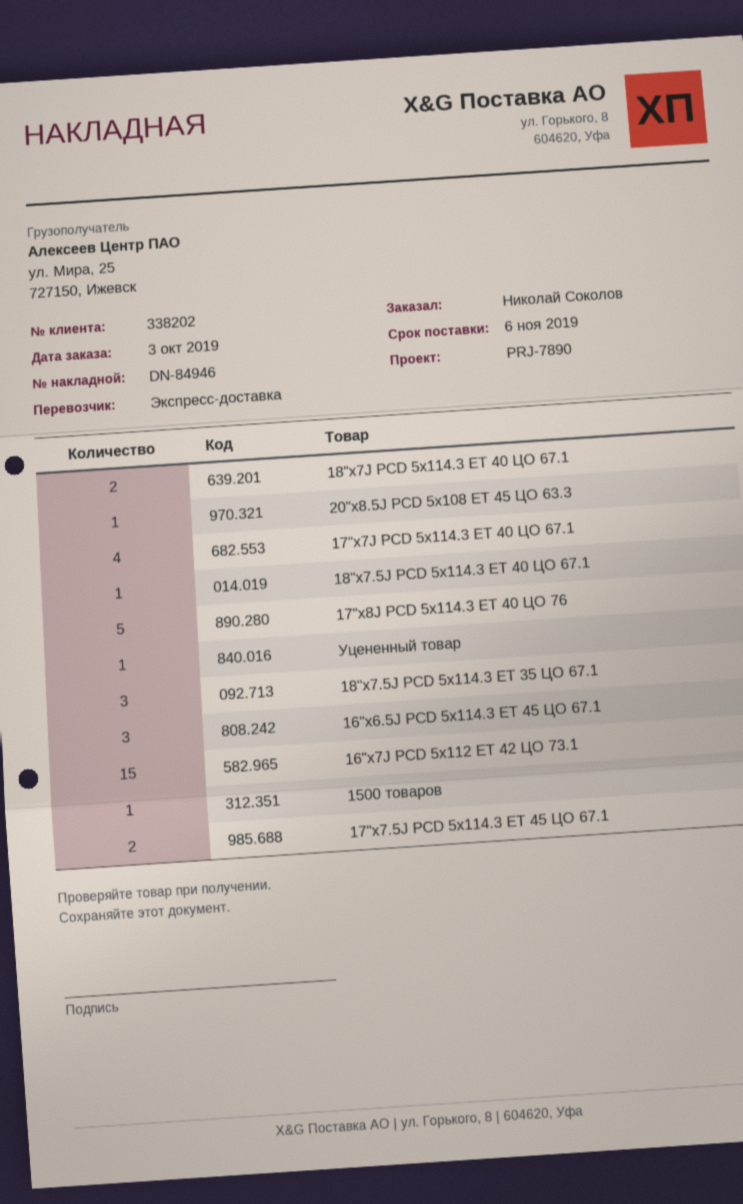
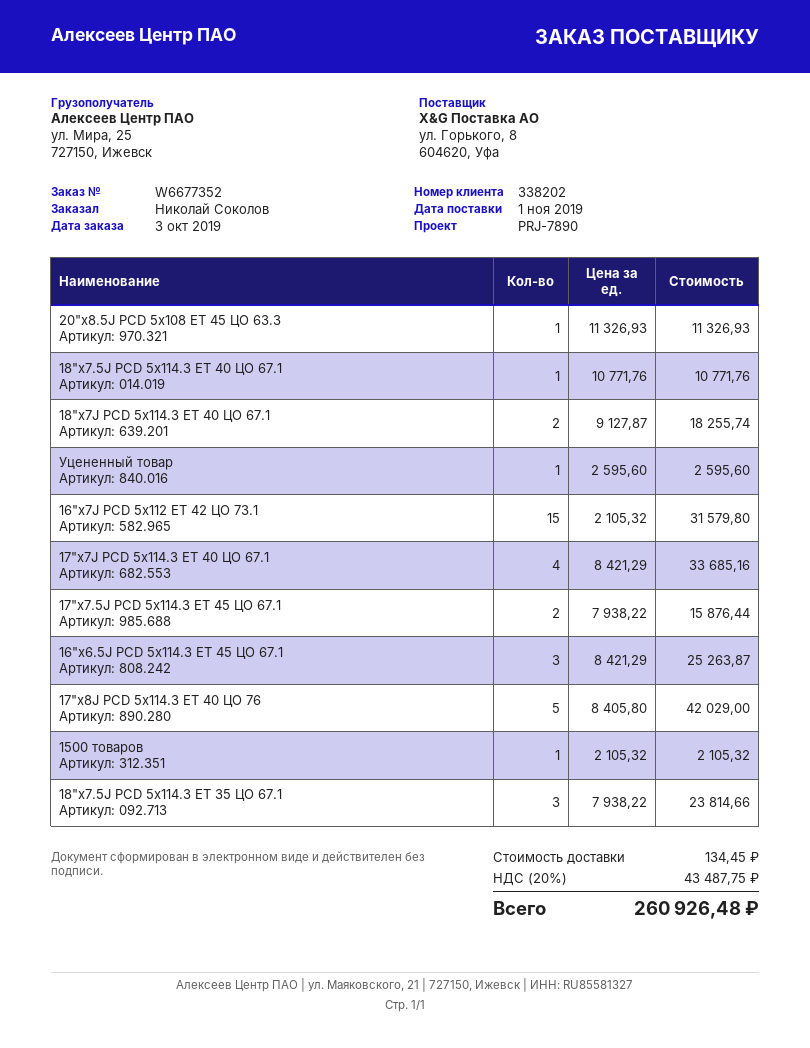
delivery date: 2019-11-06 -> 2019-11-01

